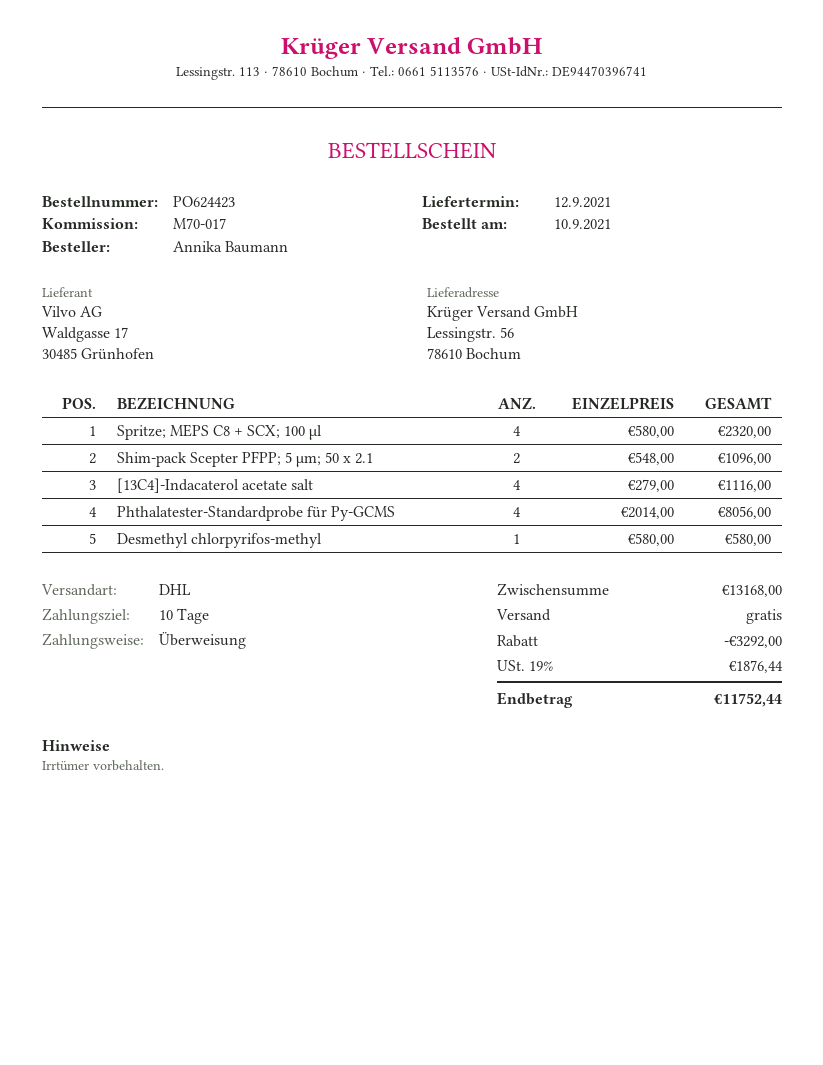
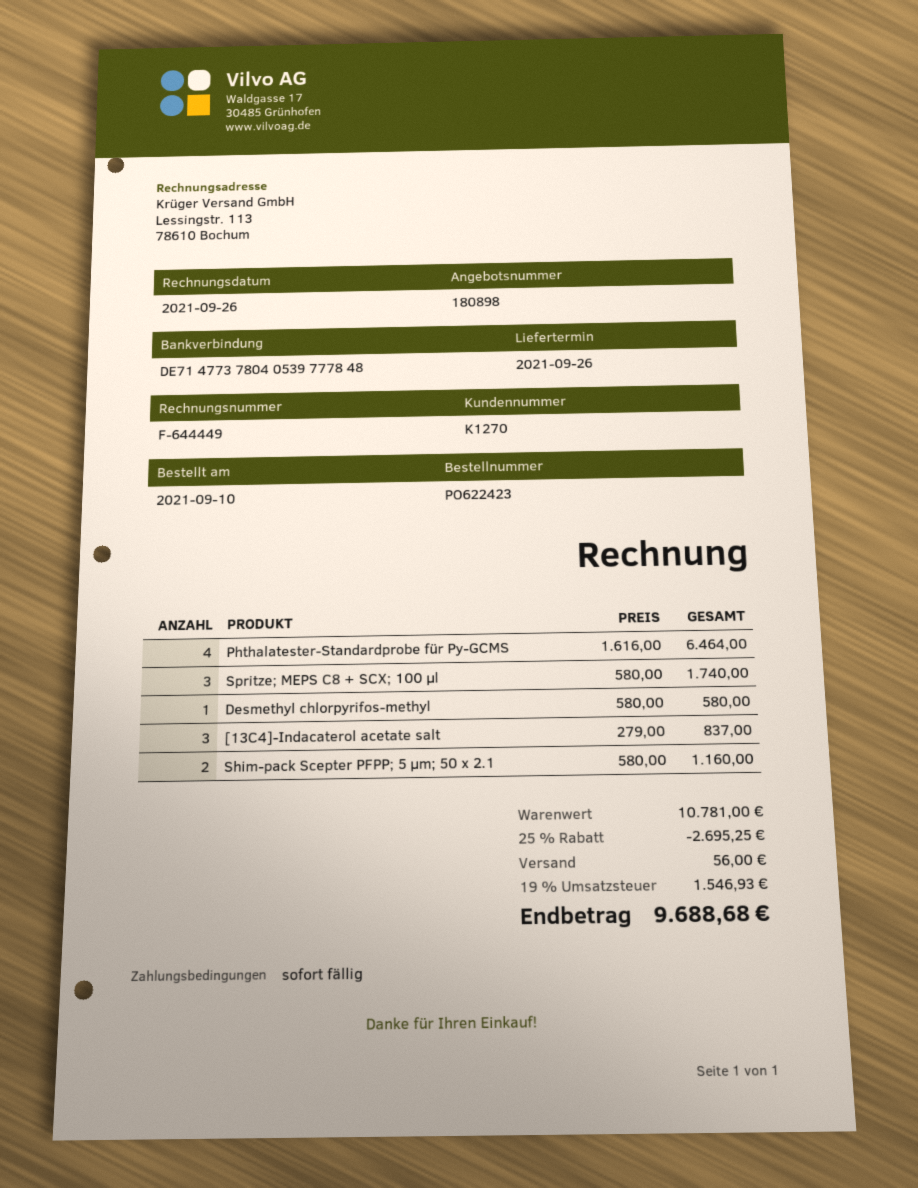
order number: PO624423 -> PO622423
delivery date: 2021-09-12 -> 2021-09-26
payment terms: 10 days -> on receipt
Spritze; MEPS C8 + SCX; 100 µl: 4 x 580.00 = 2320.00 -> 3 x 580.00 = 1740.00
Shim-pack Scepter PFPP; 5 µm; 50 x 2.1: 2 x 548.00 = 1096.00 -> 2 x 580.00 = 1160.00
[13C4]-Indacaterol acetate salt: 4 x 279.00 = 1116.00 -> 3 x 279.00 = 837.00
Phthalatester-Standardprobe für Py-GCMS: 4 x 2014.00 = 8056.00 -> 4 x 1616.00 = 6464.00
subtotal: 13168.00 -> 10781.00
discount: 3292.00 -> 2695.25
shipping: 0.00 -> 56.00
tax: 19% = 1876.44 -> 19% = 1546.93
total: 11752.44 -> 9688.68

